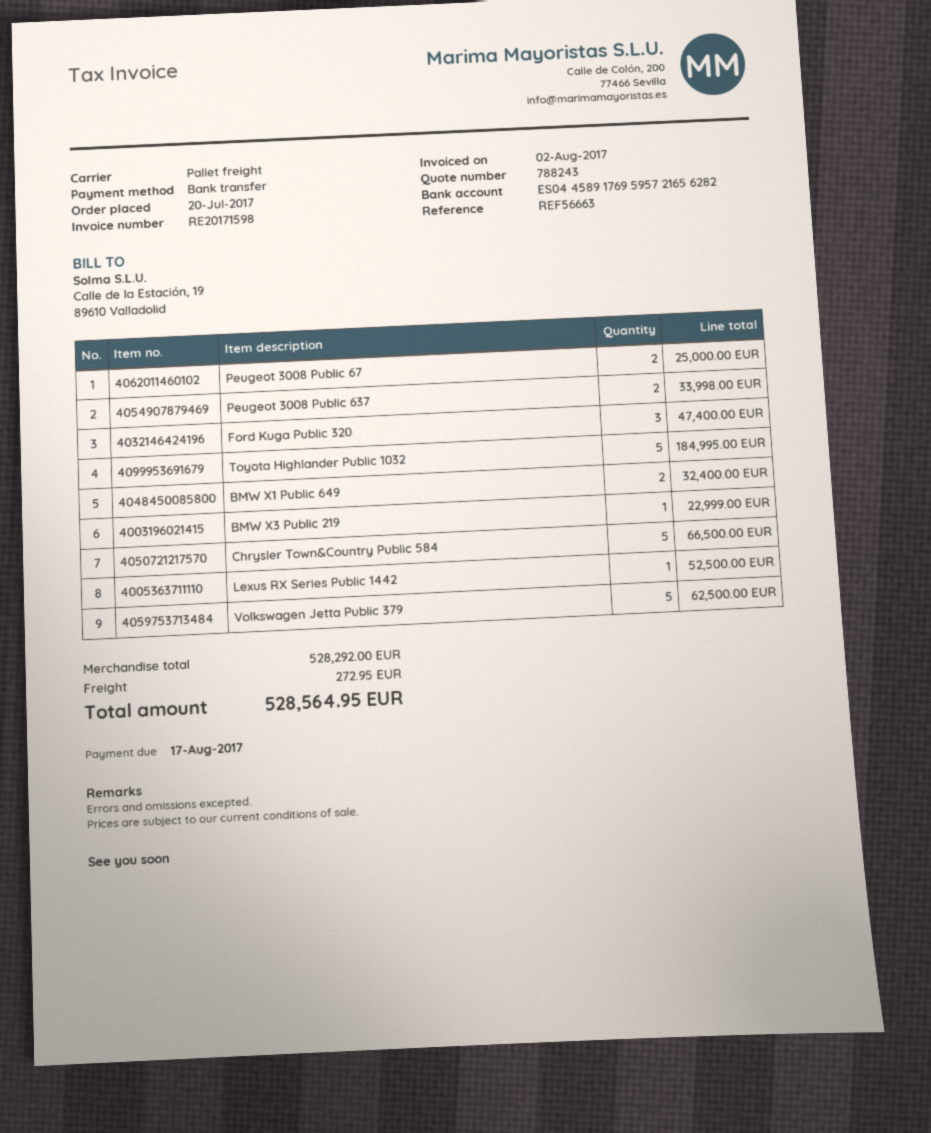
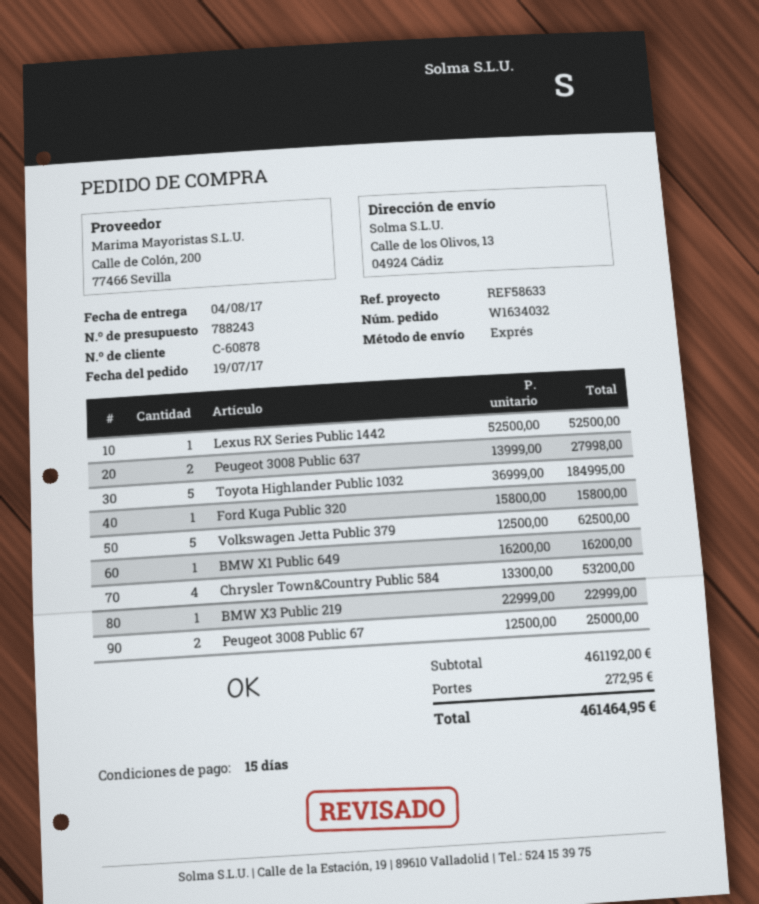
order date: 2017-07-20 -> 2017-07-19
reference: REF56663 -> REF58633
shipping method: pallet freight -> express
Peugeot 3008 Public 637: 2 for 33998.00 -> 2 for 27998.00
Ford Kuga Public 320: 3 for 47400.00 -> 1 for 15800.00
BMW X1 Public 649: 2 for 32400.00 -> 1 for 16200.00
Chrysler Town&Country Public 584: 5 for 66500.00 -> 4 for 53200.00
subtotal: 528292.00 -> 461192.00
total: 528564.95 -> 461464.95

